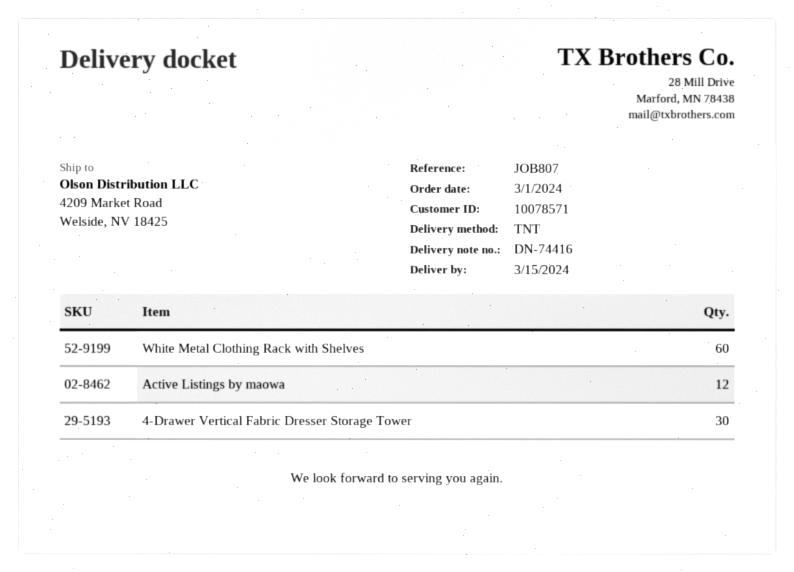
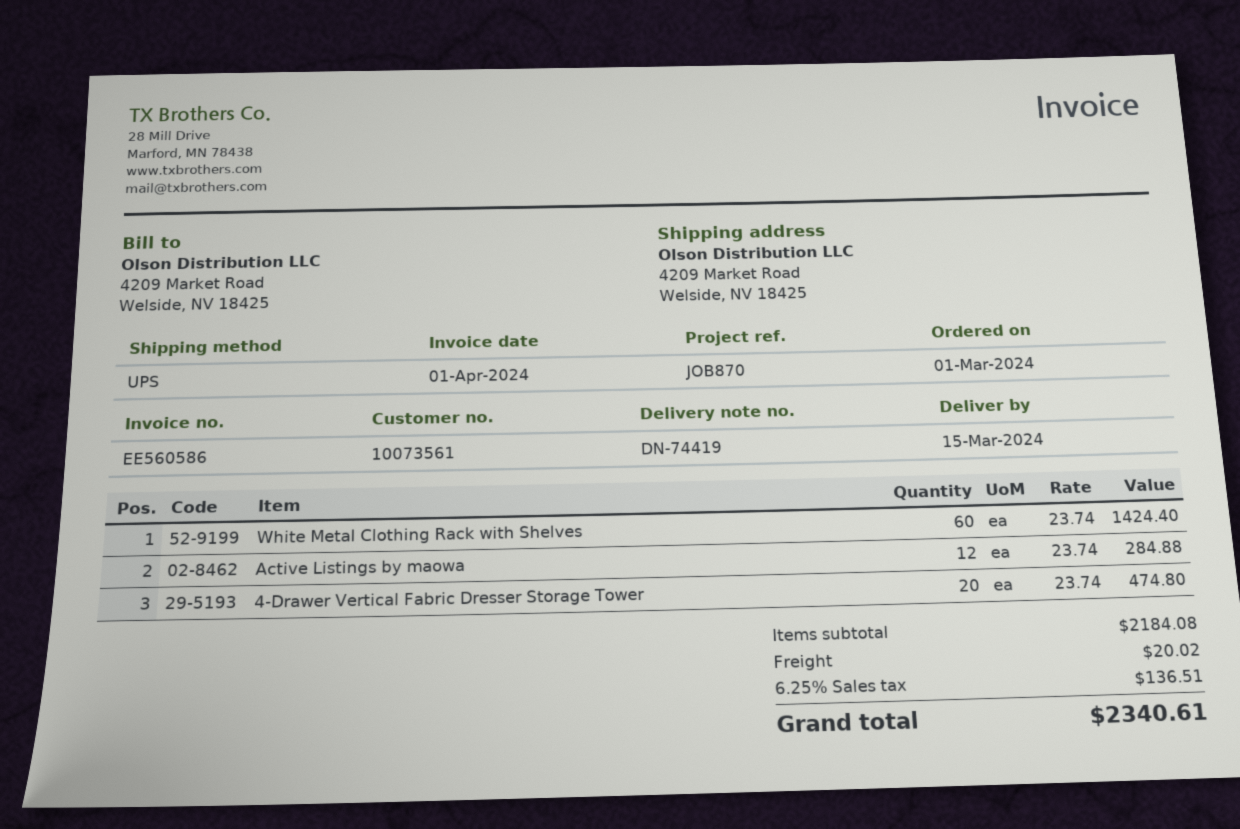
delivery note number: DN-74416 -> DN-74419
customer number: 10078571 -> 10073561
reference: JOB807 -> JOB870
shipping method: TNT -> UPS
4-Drawer Vertical Fabric Dresser Storage Tower: 30 -> 20

